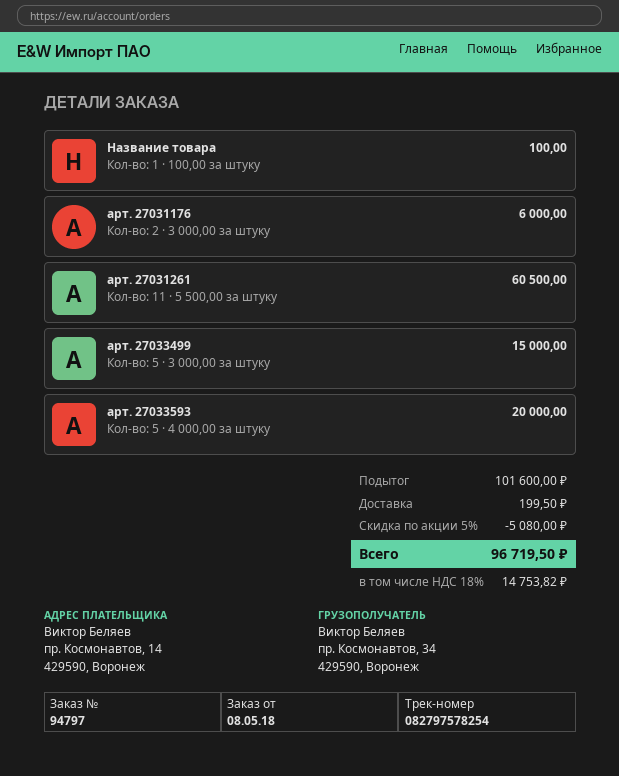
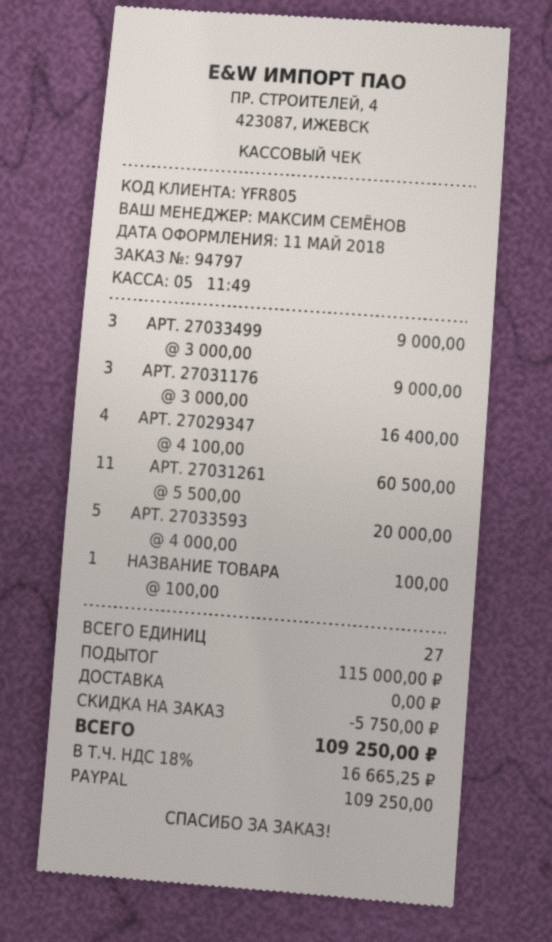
order date: 2018-05-08 -> 2018-05-11
арт. 27031176: 2 x 3000.00 = 6000.00 -> 3 x 3000.00 = 9000.00
арт. 27033499: 5 x 3000.00 = 15000.00 -> 3 x 3000.00 = 9000.00
АРТ. 27029347: none -> 4 x 4100.00 = 16400.00
subtotal: 101600.00 -> 115000.00
discount: 5080.00 -> 5750.00
shipping: 199.50 -> 0.00
tax: 18% = 14753.82 -> 18% = 16665.25
total: 96719.50 -> 109250.00

